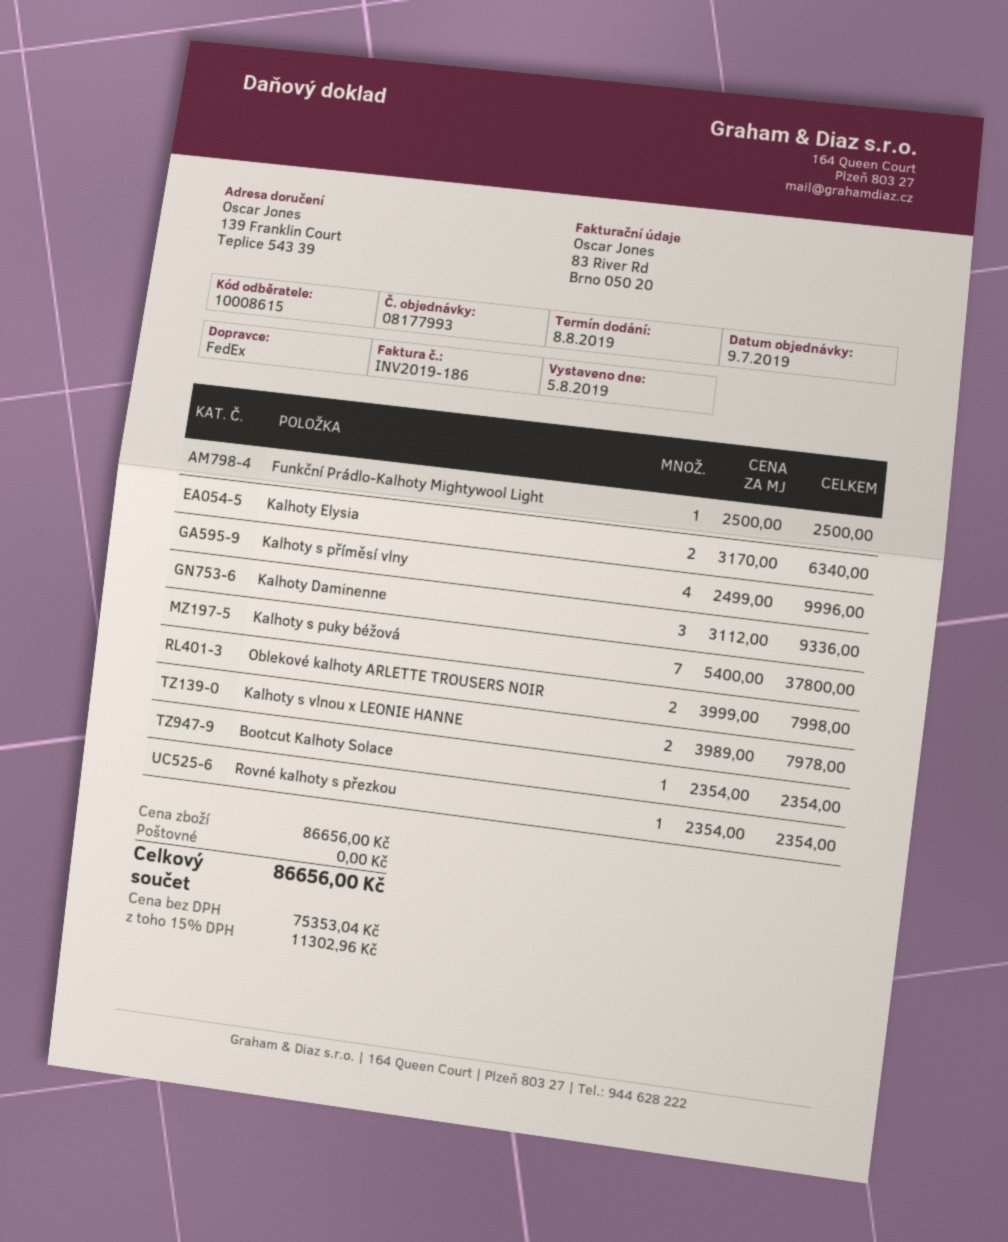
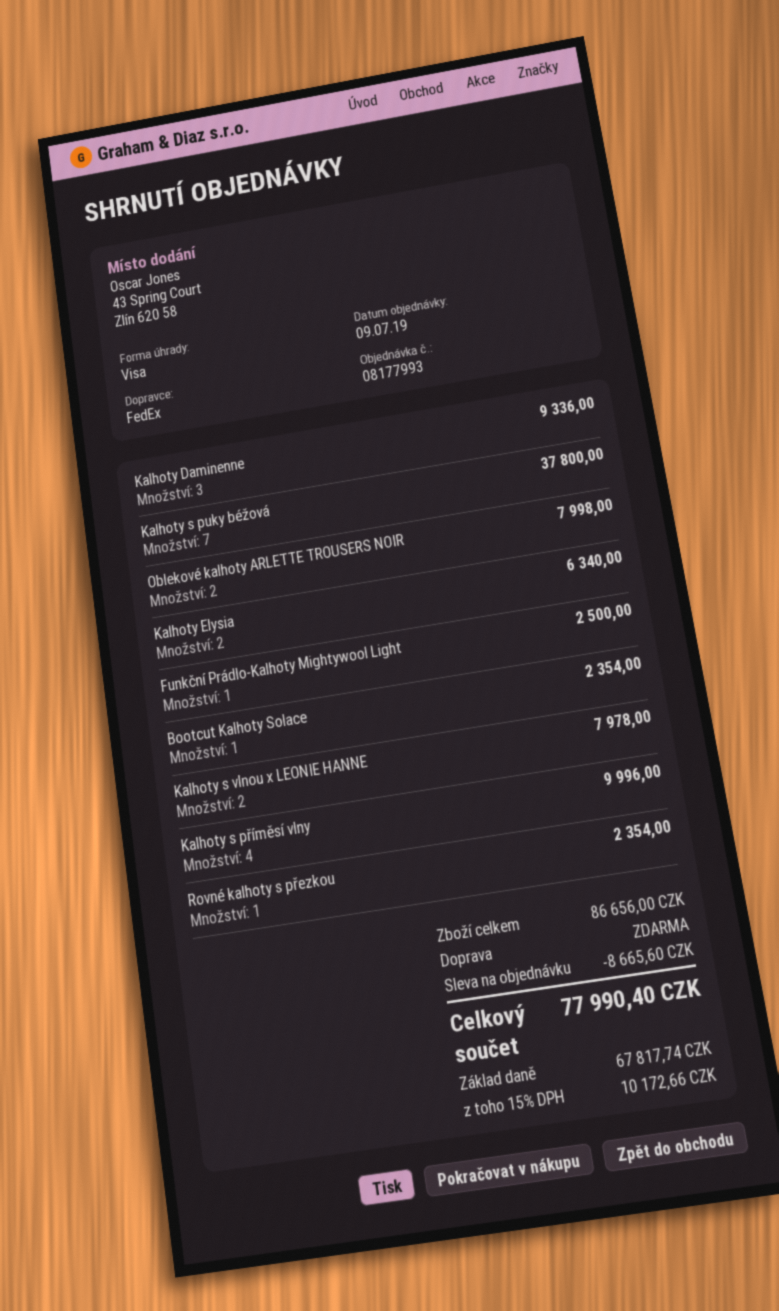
ship to: 139 Franklin Court, Teplice 543 39 -> 43 Spring Court, Zlín 620 58
discount: none -> 8665.60
net: 75353.04 -> 67817.74
tax: 15% = 11302.96 -> 15% = 10172.66
total: 86656.00 -> 77990.40

